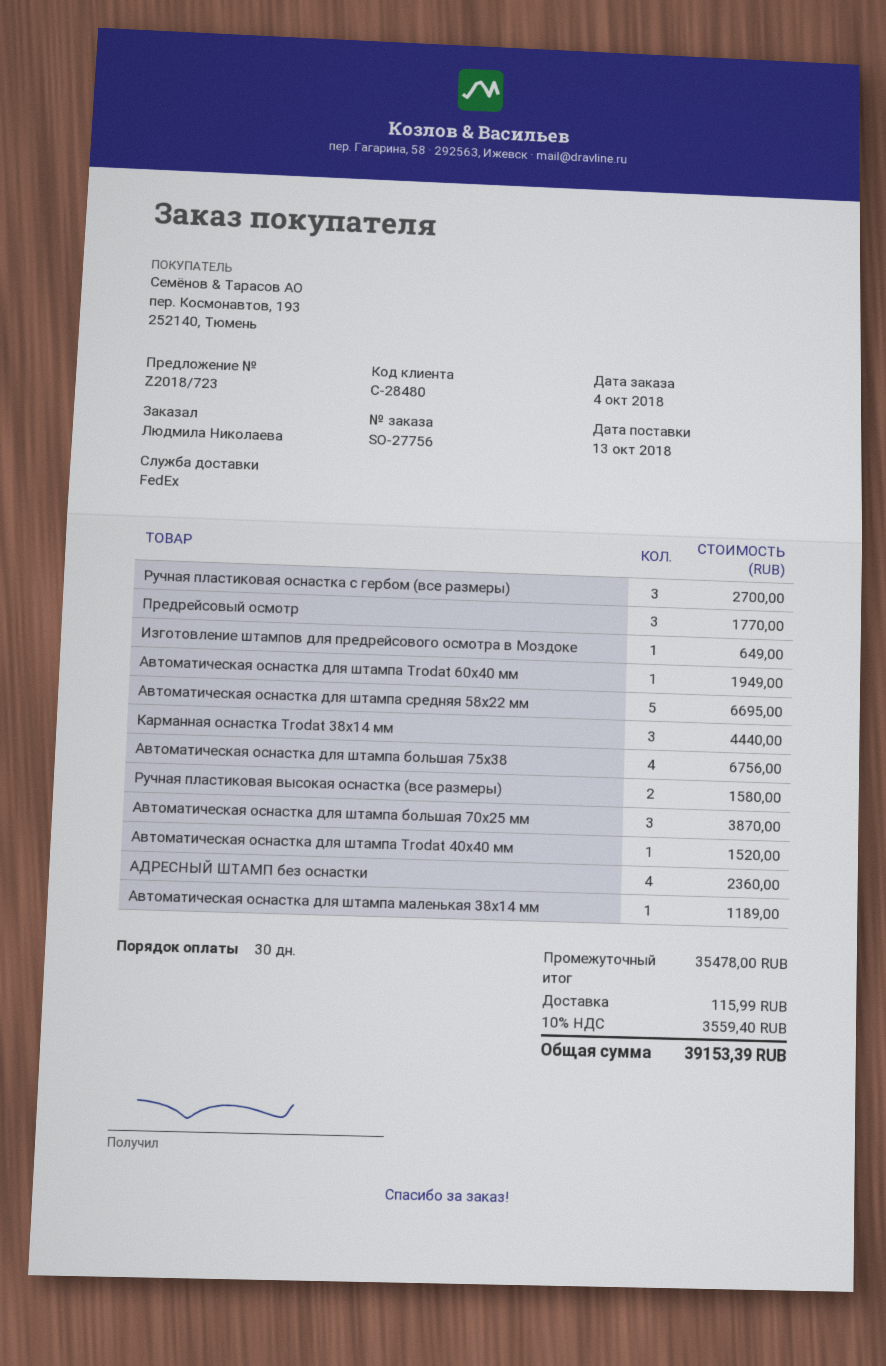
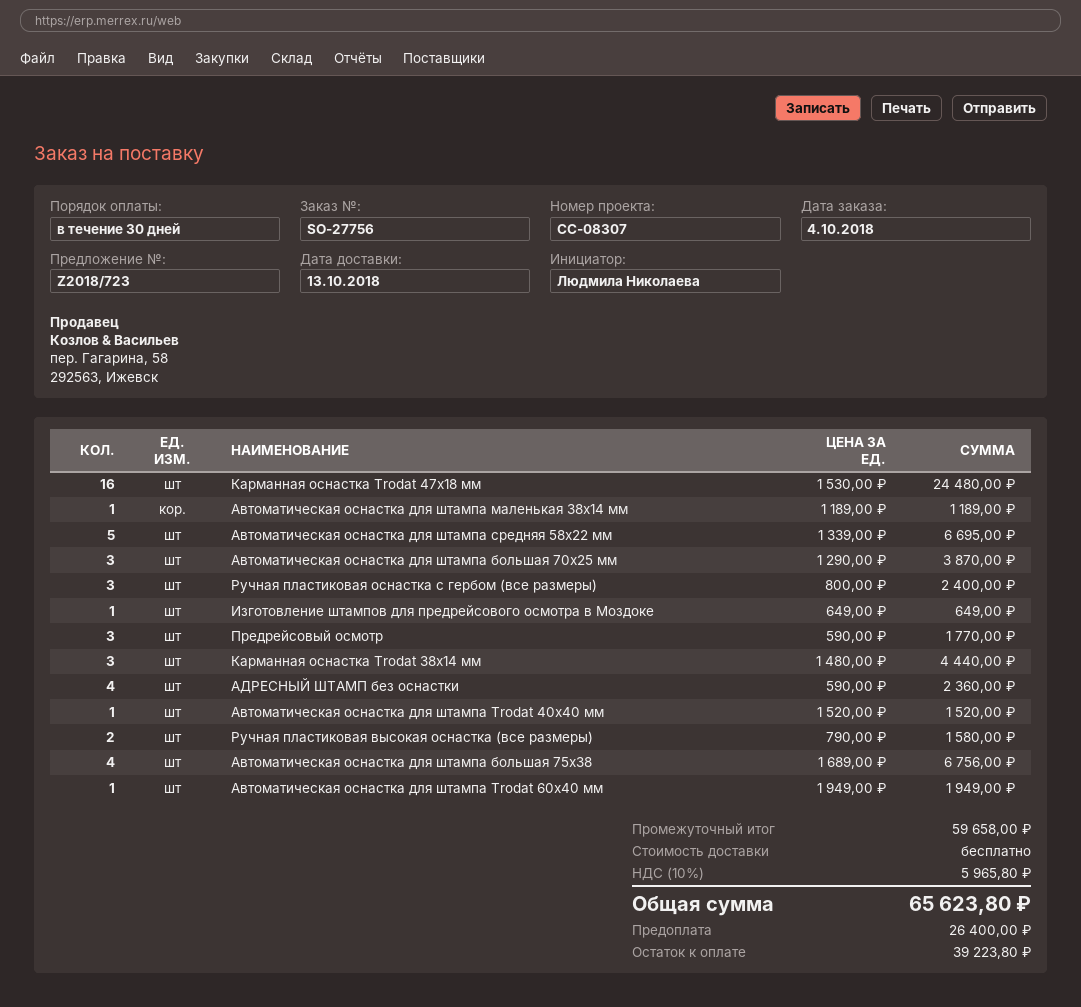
Ручная пластиковая оснастка с гербом (все размеры): 3 for 2700.00 -> 3 for 2400.00
Карманная оснастка Trodat 47х18 мм: none -> 16 for 24480.00
subtotal: 35478.00 -> 59658.00
shipping: 115.99 -> 0.00
tax: 10% = 3559.40 -> 10% = 5965.80
total: 39153.39 -> 65623.80

